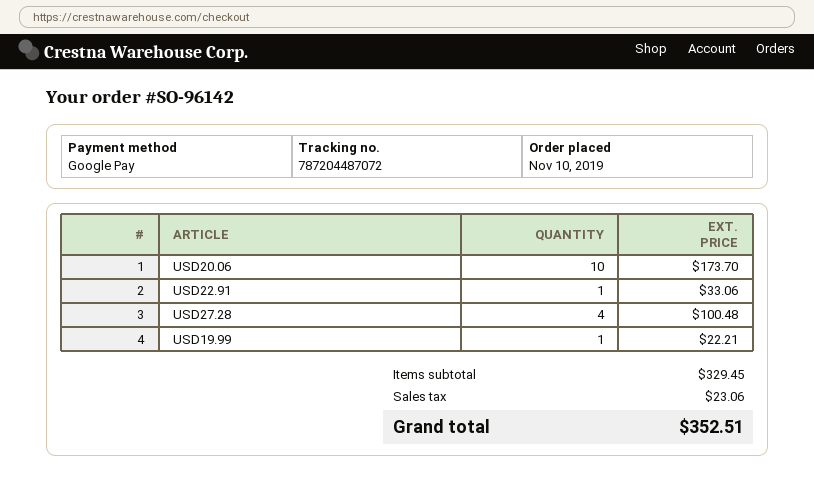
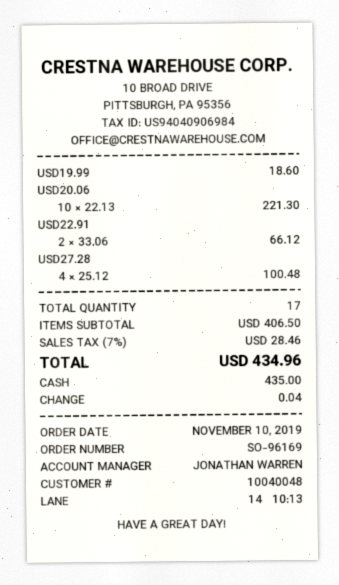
order number: SO-96142 -> SO-96169
payment method: Google Pay -> cash
USD20.06: 10 for 173.70 -> 10 for 221.30
USD22.91: 1 for 33.06 -> 2 for 66.12
USD19.99: 1 for 22.21 -> 1 for 18.60
subtotal: 329.45 -> 406.50
tax: 23.06 -> 28.46
total: 352.51 -> 434.96

